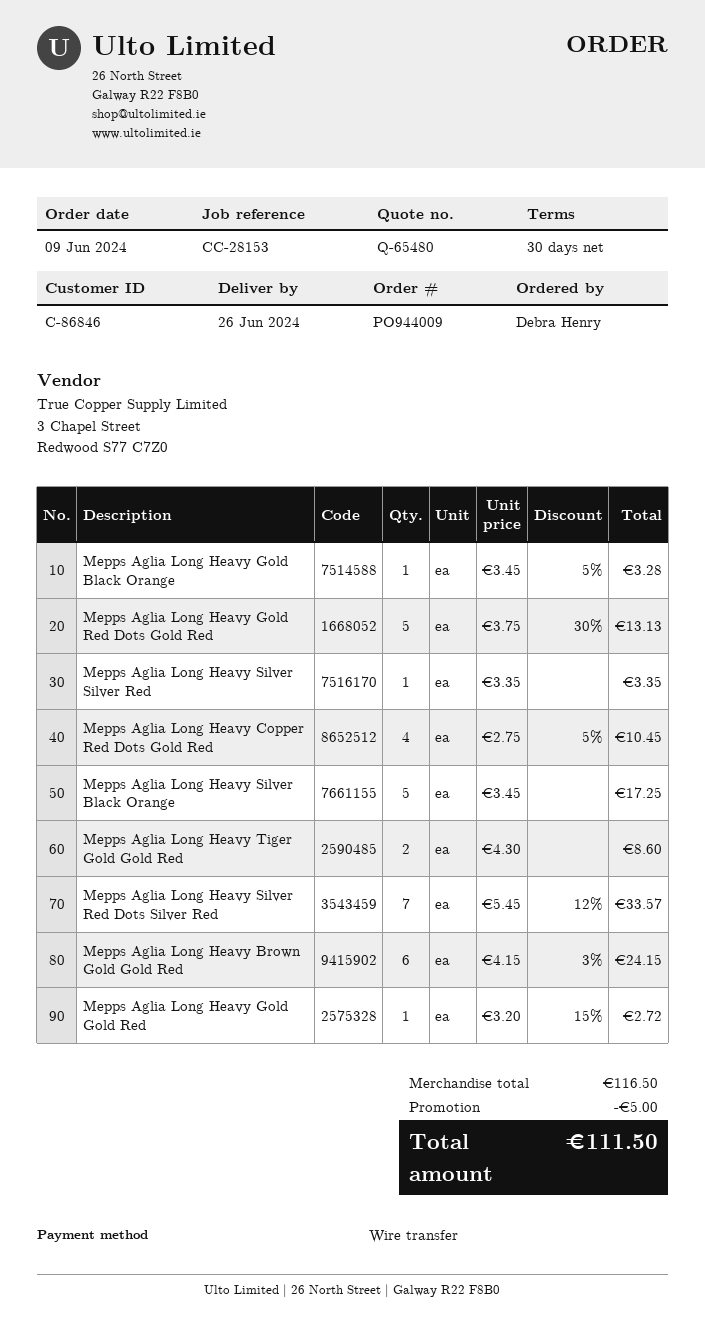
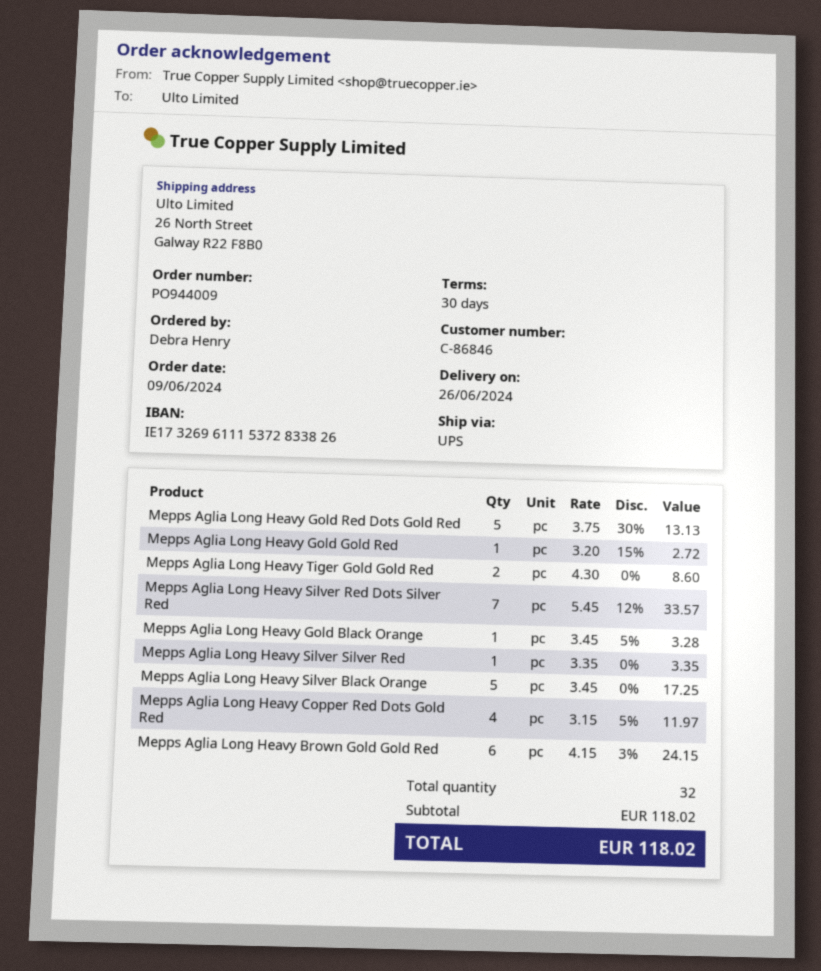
Mepps Aglia Long Heavy Copper Red Dots Gold Red: 4 x 2.75 - 5% = 10.45 -> 4 x 3.15 - 5% = 11.97
subtotal: 116.50 -> 118.02
discount: 5.00 -> none
total: 111.50 -> 118.02

